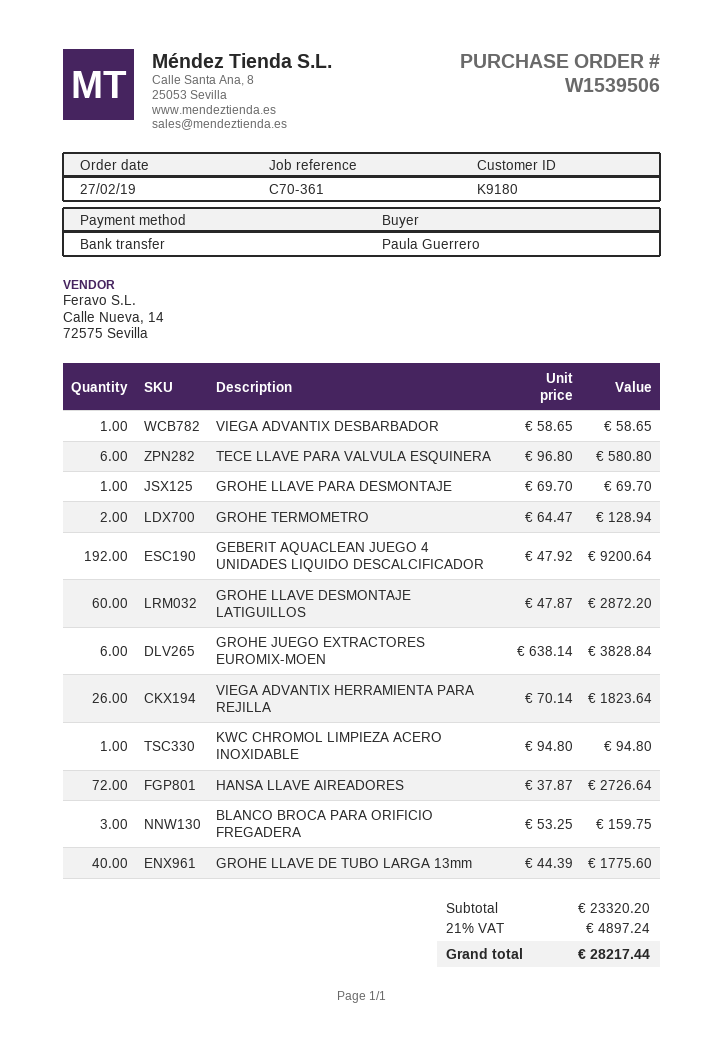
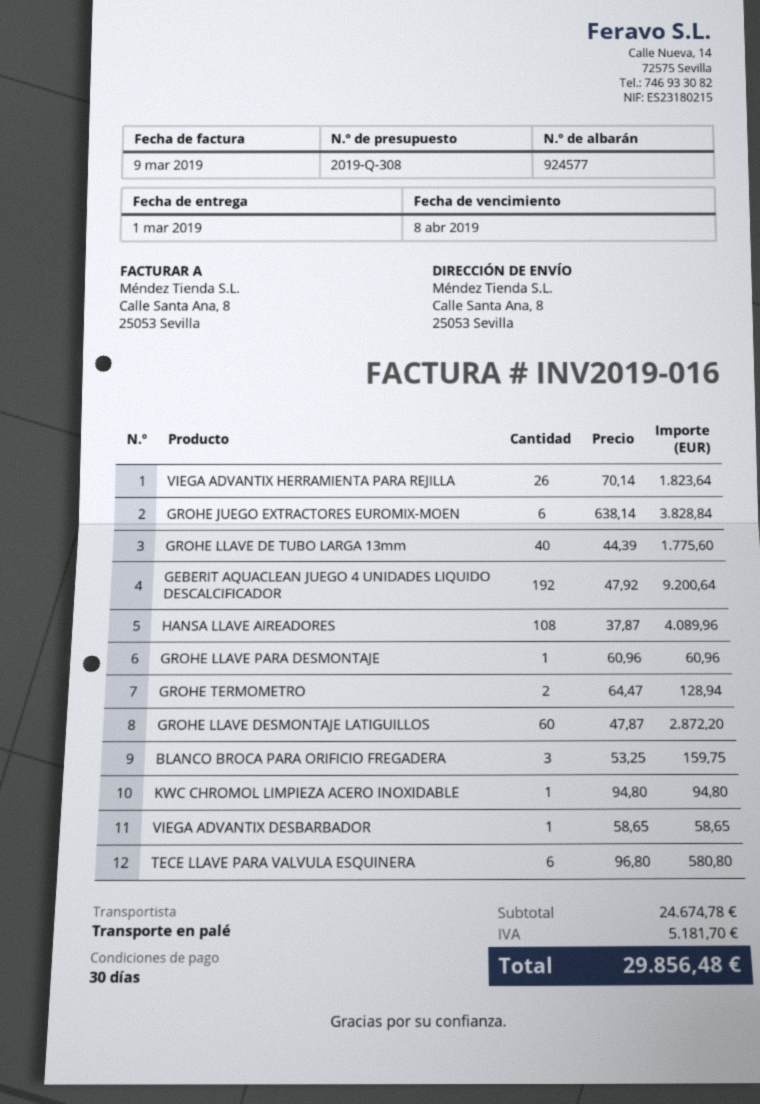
GROHE LLAVE PARA DESMONTAJE: 1 x 69.70 = 69.70 -> 1 x 60.96 = 60.96
HANSA LLAVE AIREADORES: 72 x 37.87 = 2726.64 -> 108 x 37.87 = 4089.96
subtotal: 23320.20 -> 24674.78
tax: 4897.24 -> 5181.70
total: 28217.44 -> 29856.48

